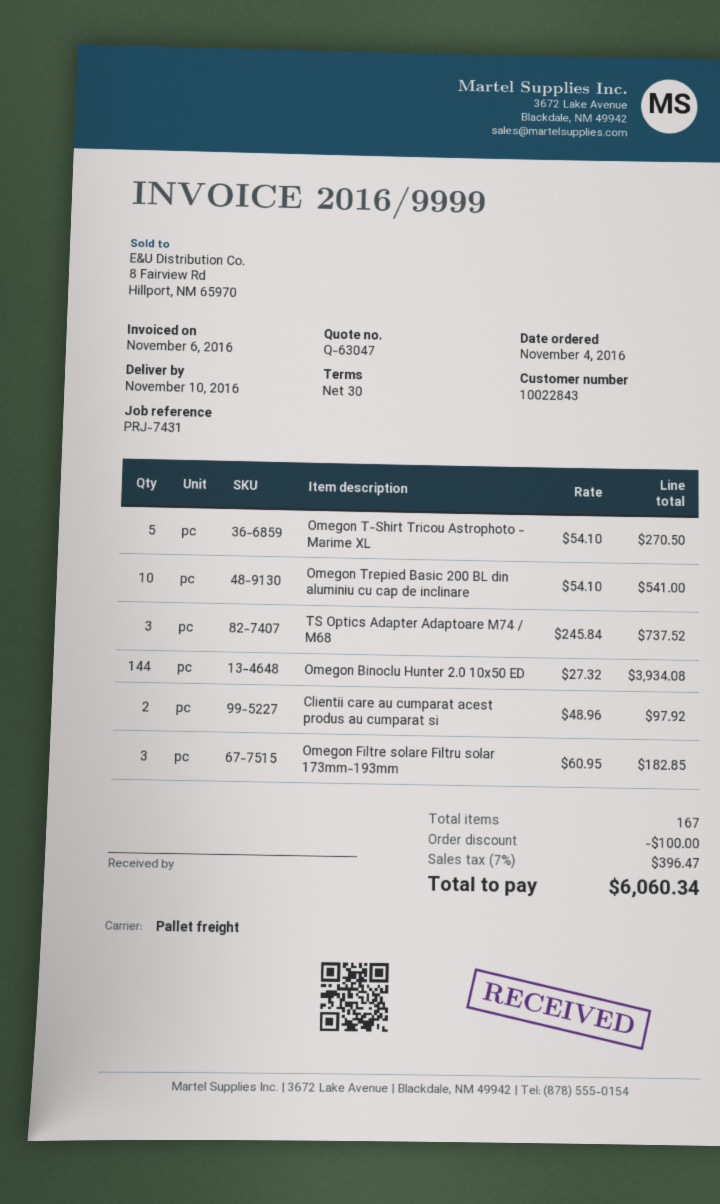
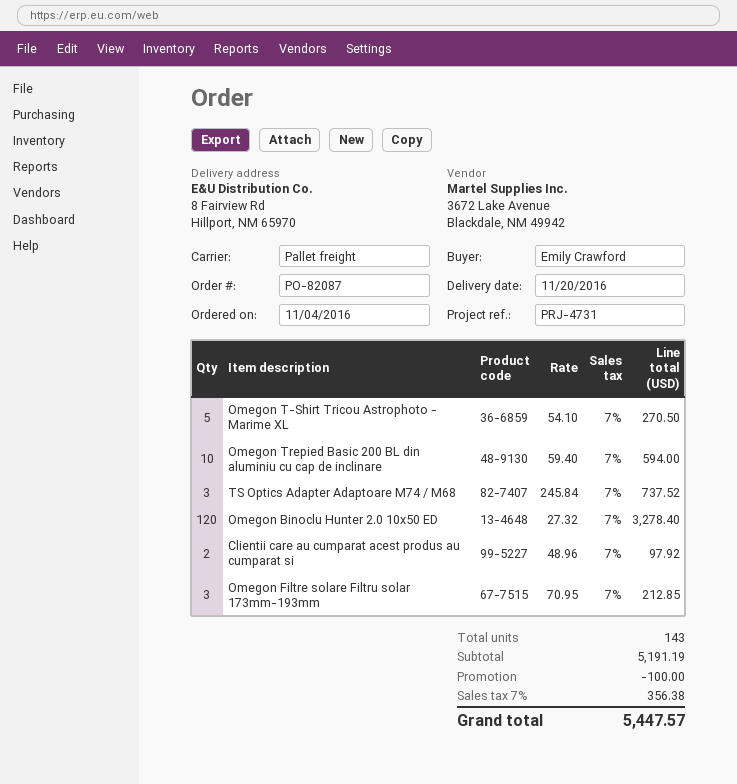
delivery date: 2016-11-10 -> 2016-11-20
reference: PRJ-7431 -> PRJ-4731
Omegon Trepied Basic 200 BL din aluminiu cu cap de inclinare: 10 x 54.10 = 541.00 -> 10 x 59.40 = 594.00
Omegon Binoclu Hunter 2.0 10x50 ED: 144 x 27.32 = 3934.08 -> 120 x 27.32 = 3278.40
Omegon Filtre solare Filtru solar 173mm-193mm: 3 x 60.95 = 182.85 -> 3 x 70.95 = 212.85
total quantity: 167 -> 143
tax: 7% = 396.47 -> 7% = 356.38
total: 6060.34 -> 5447.57

